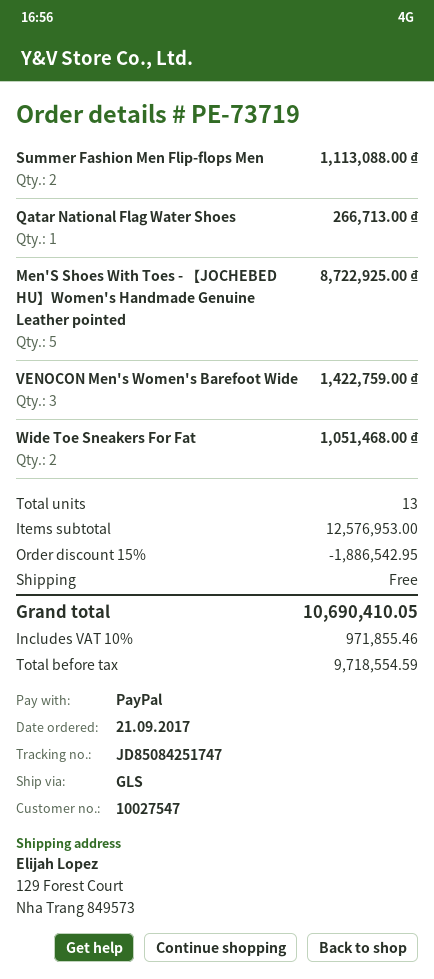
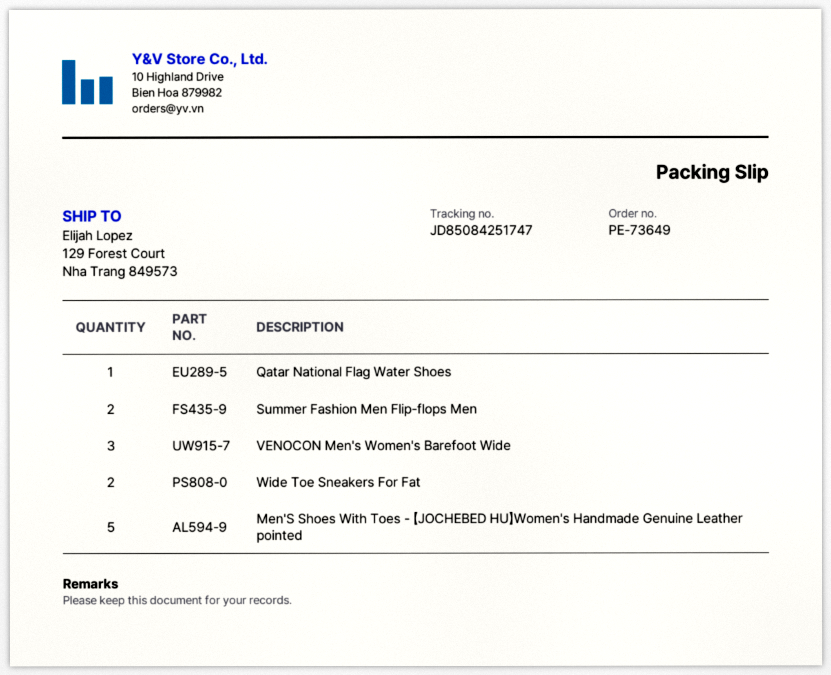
order number: PE-73719 -> PE-73649

